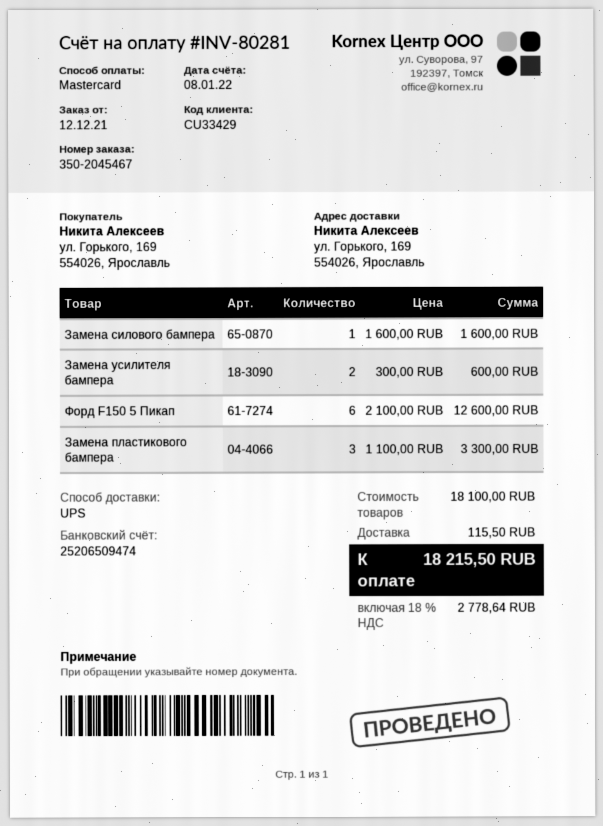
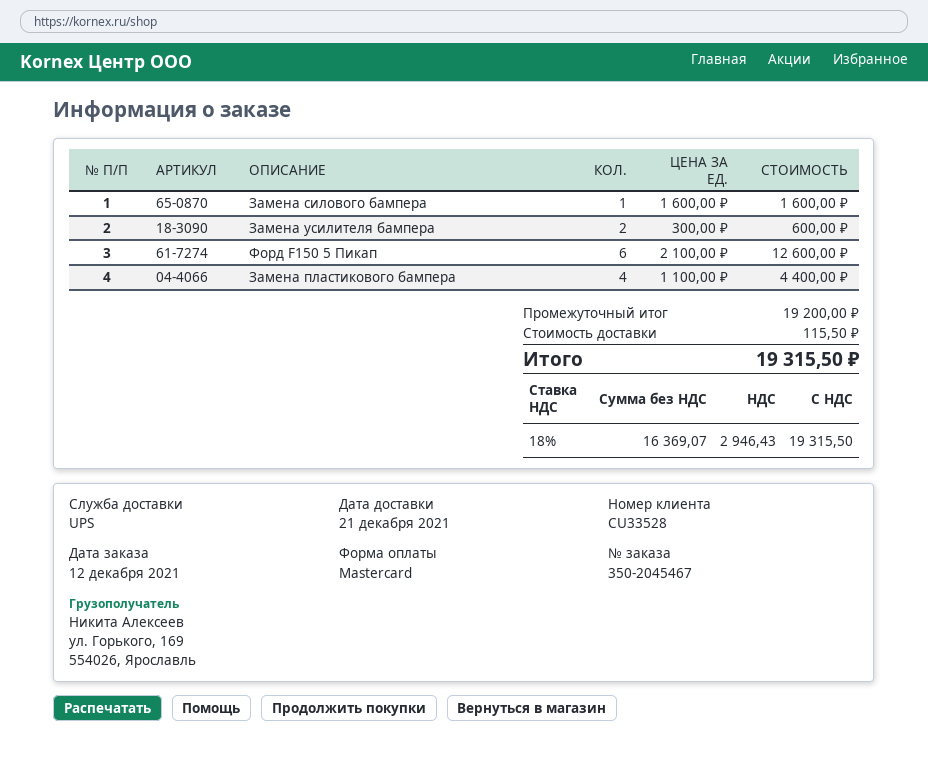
customer number: CU33429 -> CU33528
Замена пластикового бампера: 3 x 1100.00 = 3300.00 -> 4 x 1100.00 = 4400.00
subtotal: 18100.00 -> 19200.00
tax: 18% = 2778.64 -> 18% = 2946.43
total: 18215.50 -> 19315.50

